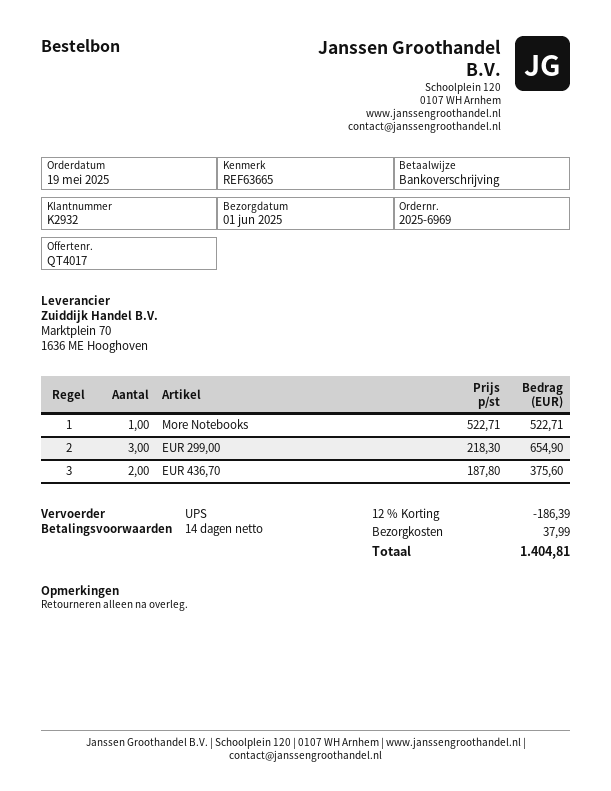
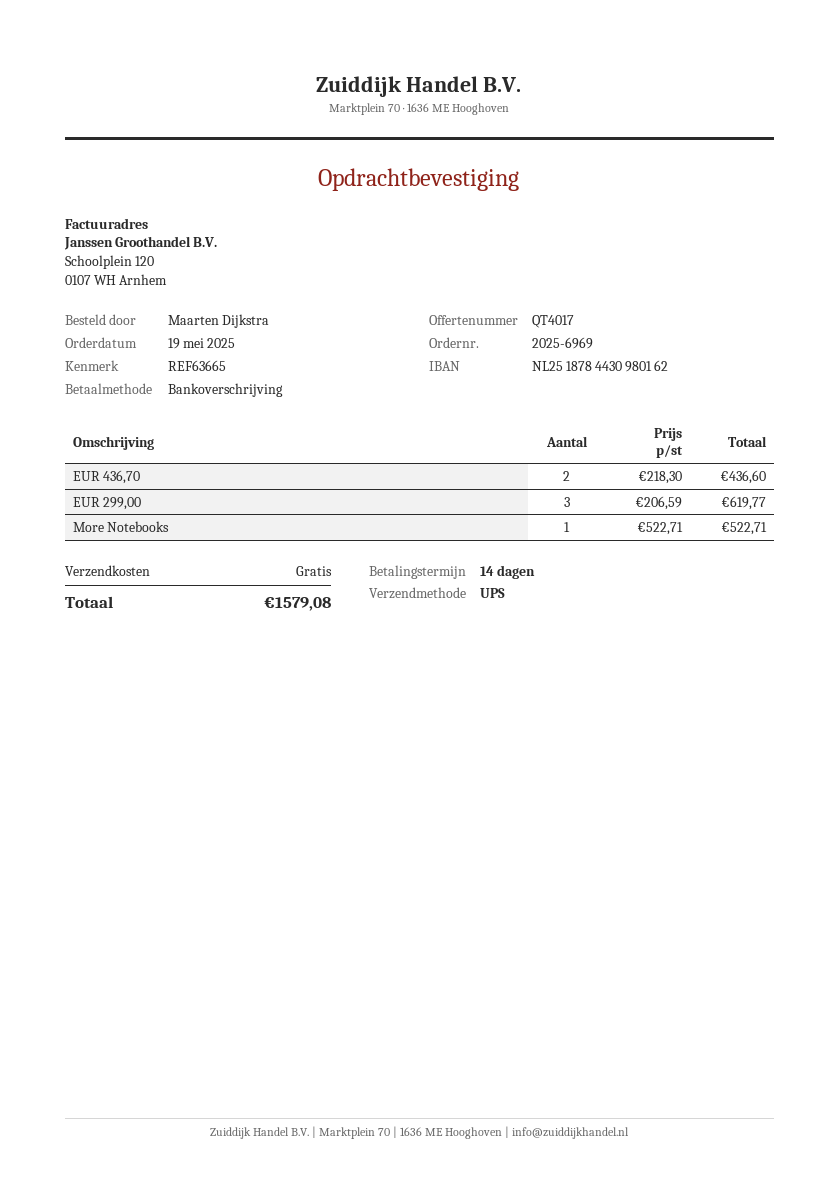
EUR 299,00: 3 x 218.30 = 654.90 -> 3 x 206.59 = 619.77
EUR 436,70: 2 x 187.80 = 375.60 -> 2 x 218.30 = 436.60
discount: 12% = 186.39 -> none
shipping: 37.99 -> 0.00
total: 1404.81 -> 1579.08

